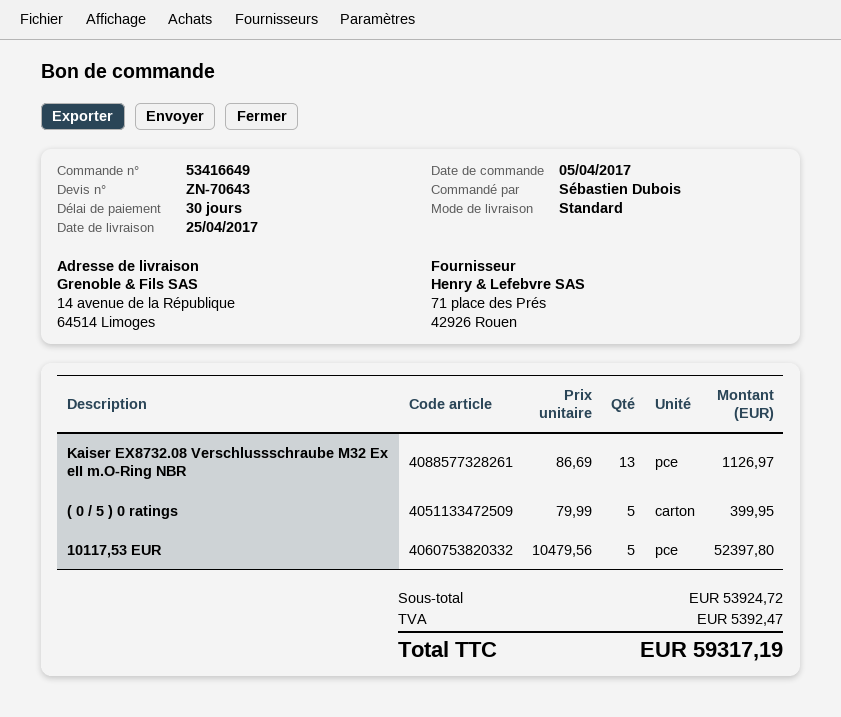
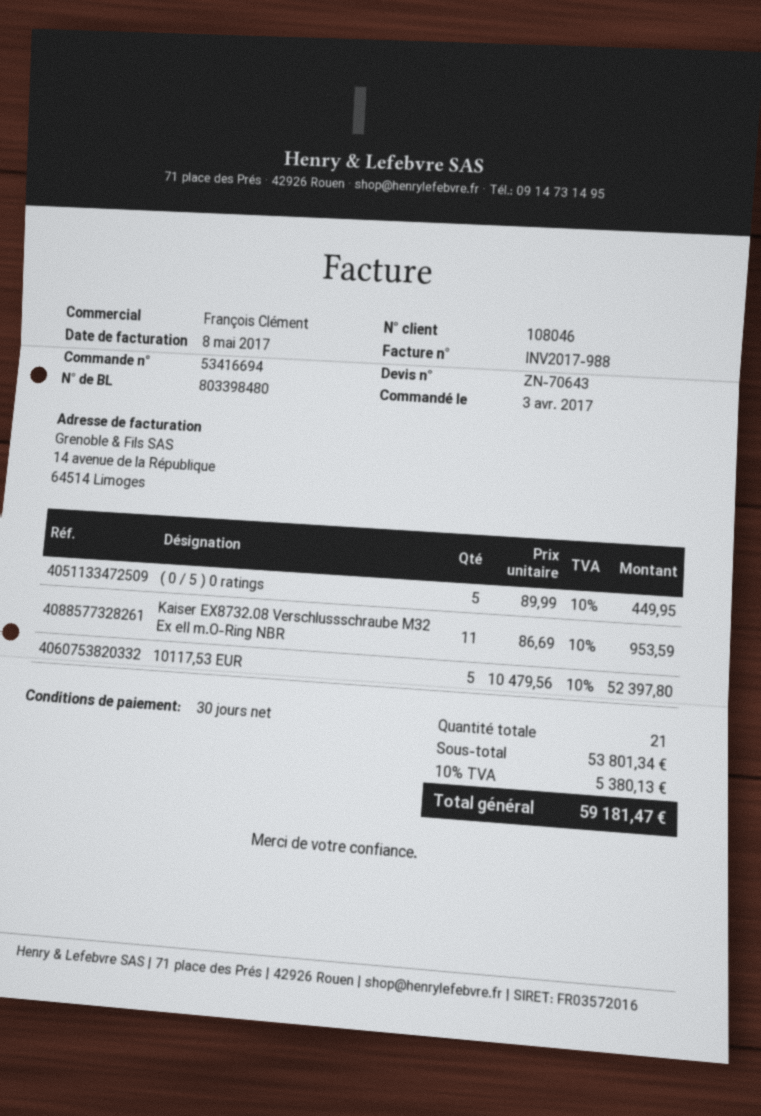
order number: 53416649 -> 53416694
order date: 2017-04-05 -> 2017-04-03
Kaiser EX8732.08 Verschlussschraube M32 Ex eII m.O-Ring NBR: 13 x 86.69 = 1126.97 -> 11 x 86.69 = 953.59
( 0 / 5 ) 0 ratings: 5 x 79.99 = 399.95 -> 5 x 89.99 = 449.95
subtotal: 53924.72 -> 53801.34
tax: 5392.47 -> 5380.13
total: 59317.19 -> 59181.47

